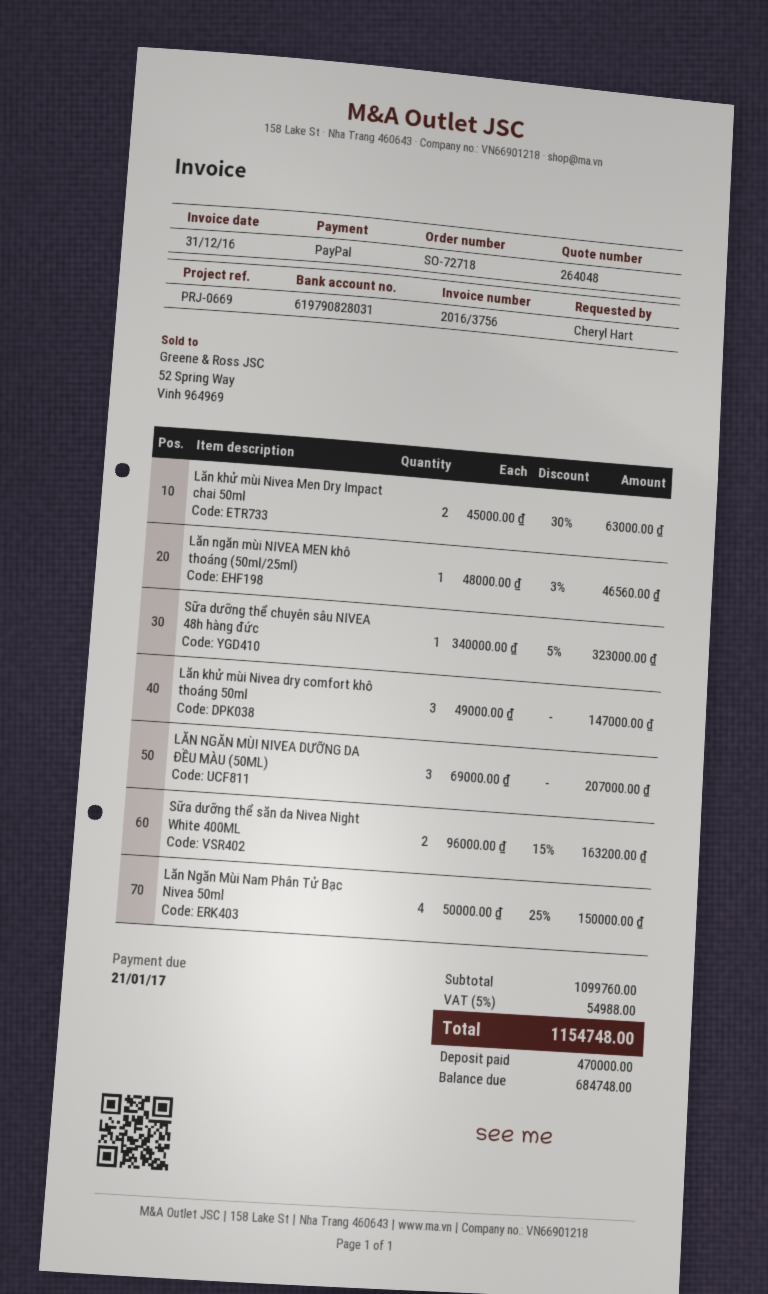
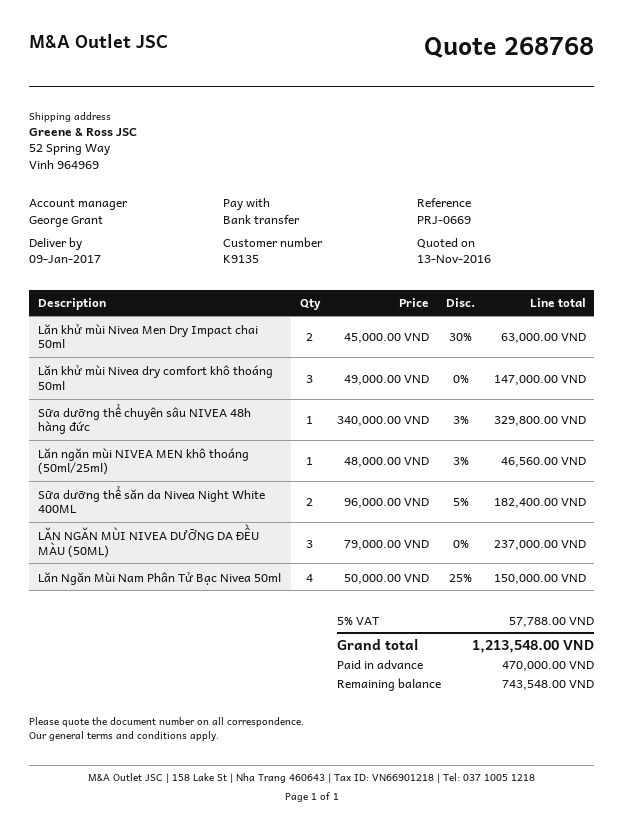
quote number: 264048 -> 268768
payment method: PayPal -> bank transfer
Sữa dưỡng thể chuyên sâu NIVEA 48h hàng đức: 1 x 340000.00 - 5% = 323000.00 -> 1 x 340000.00 - 3% = 329800.00
LĂN NGĂN MÙI NIVEA DƯỠNG DA ĐỀU MÀU (50ML): 3 x 69000.00 = 207000.00 -> 3 x 79000.00 = 237000.00
Sữa dưỡng thể săn da Nivea Night White 400ML: 2 x 96000.00 - 15% = 163200.00 -> 2 x 96000.00 - 5% = 182400.00
tax: 5% = 54988.00 -> 5% = 57788.00
total: 1154748.00 -> 1213548.00
balance: 684748.00 -> 743548.00

